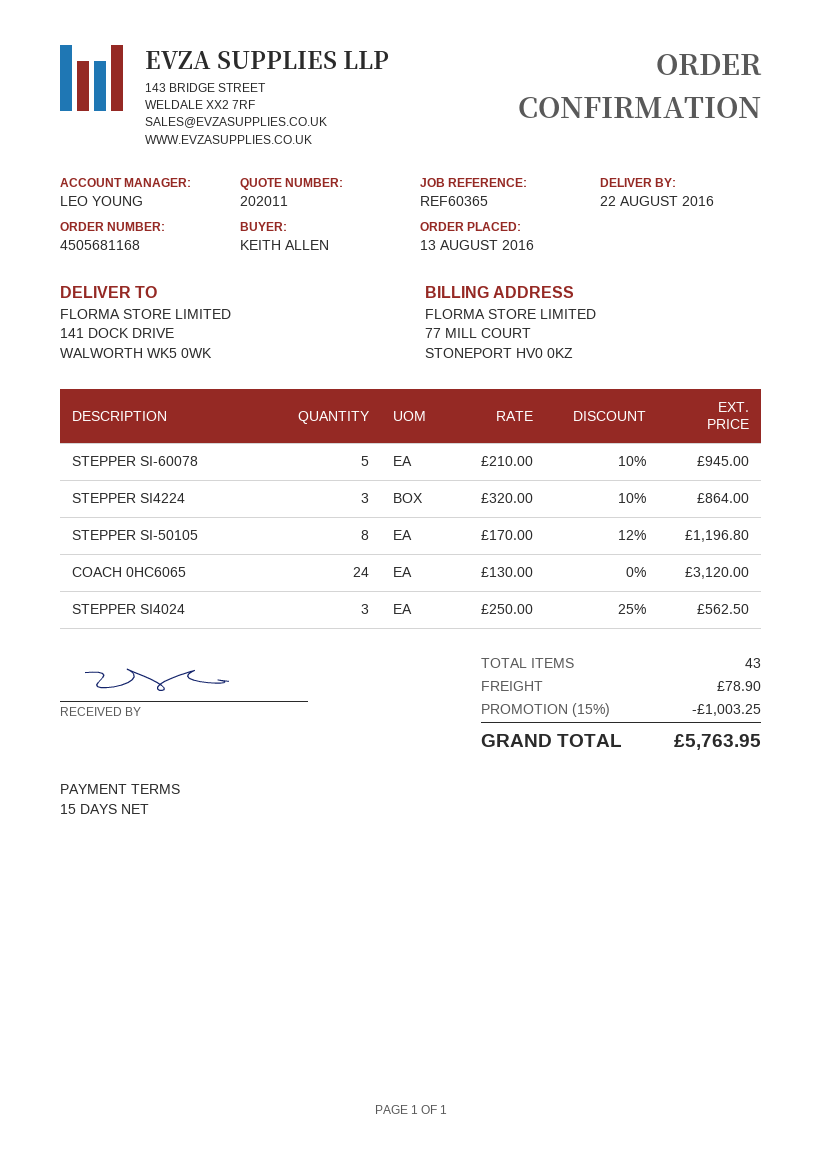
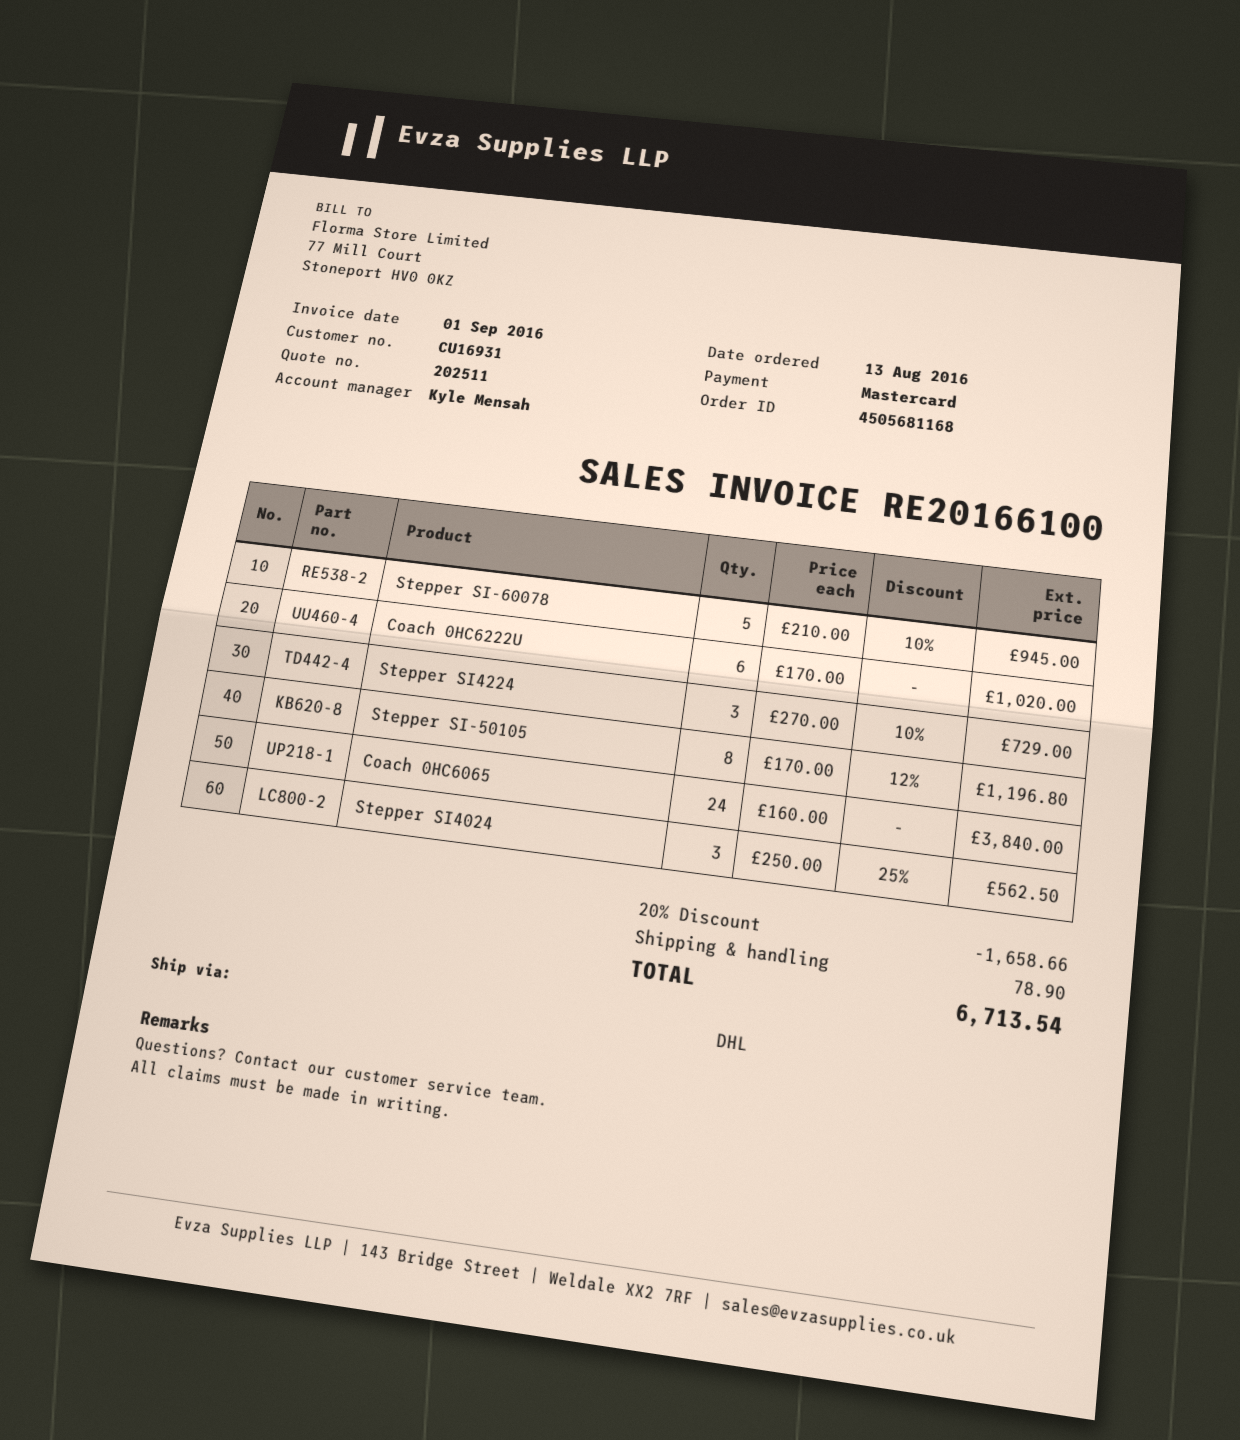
quote number: 202011 -> 202511
sales rep: LEO YOUNG -> Kyle Mensah
STEPPER SI4224: 3 x 320.00 - 10% = 864.00 -> 3 x 270.00 - 10% = 729.00
COACH 0HC6065: 24 x 130.00 = 3120.00 -> 24 x 160.00 = 3840.00
Coach 0HC6222U: none -> 6 x 170.00 = 1020.00
discount: 15% = 1003.25 -> 20% = 1658.66
total: 5763.95 -> 6713.54

